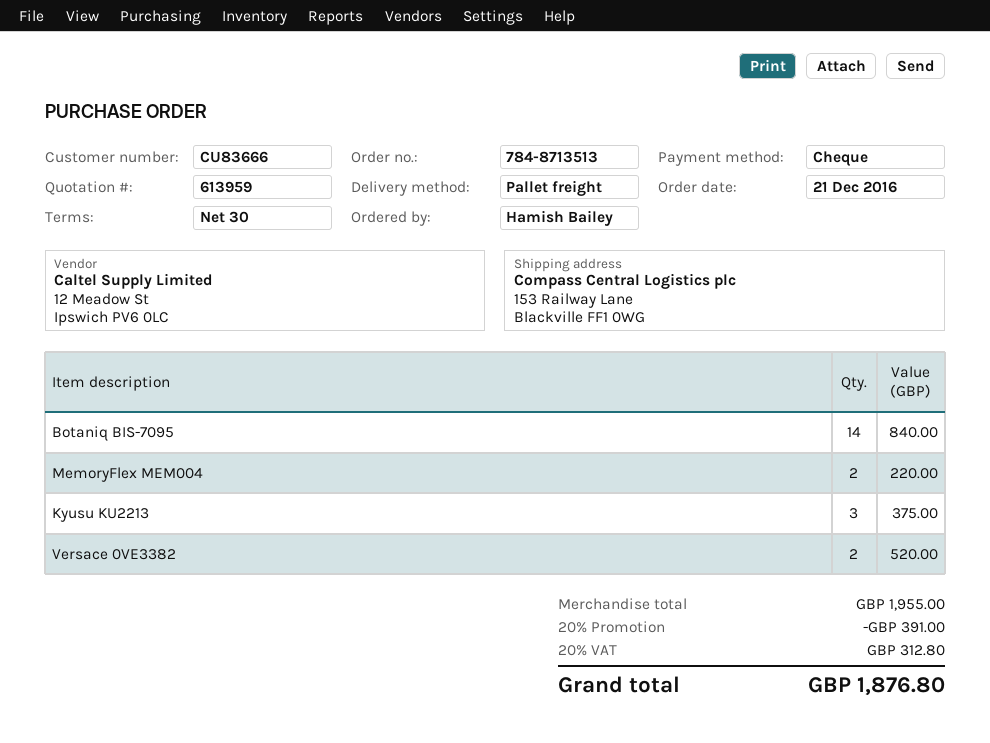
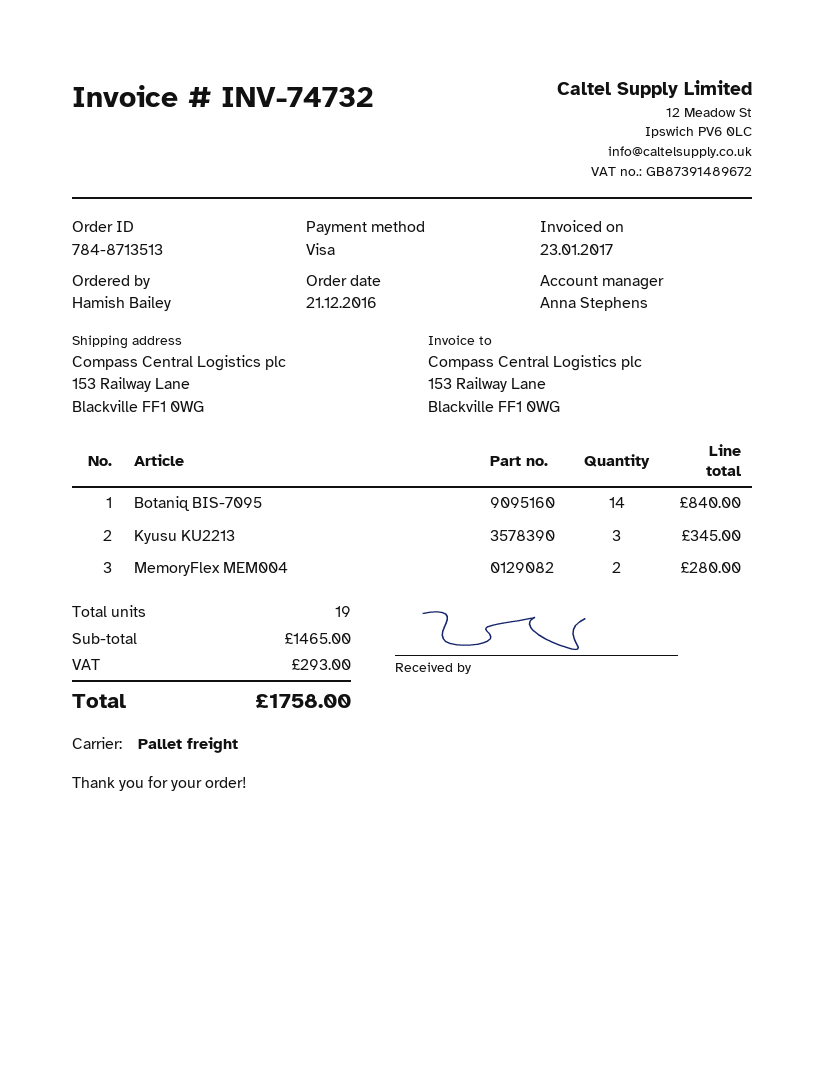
payment method: cheque -> Visa
MemoryFlex MEM004: 2 for 220.00 -> 2 for 280.00
Kyusu KU2213: 3 for 375.00 -> 3 for 345.00
Versace 0VE3382: 2 for 520.00 -> none
subtotal: 1955.00 -> 1465.00
discount: 20% = 391.00 -> none
tax: 312.80 -> 293.00
total: 1876.80 -> 1758.00

